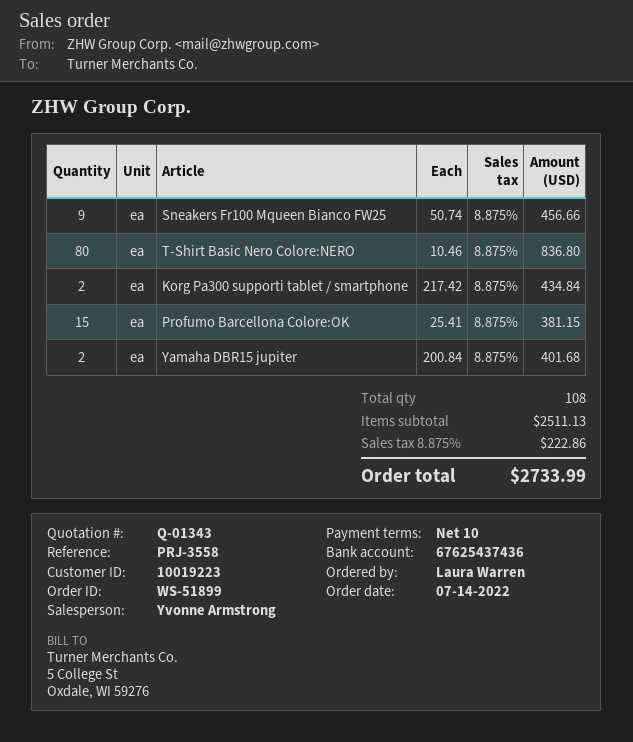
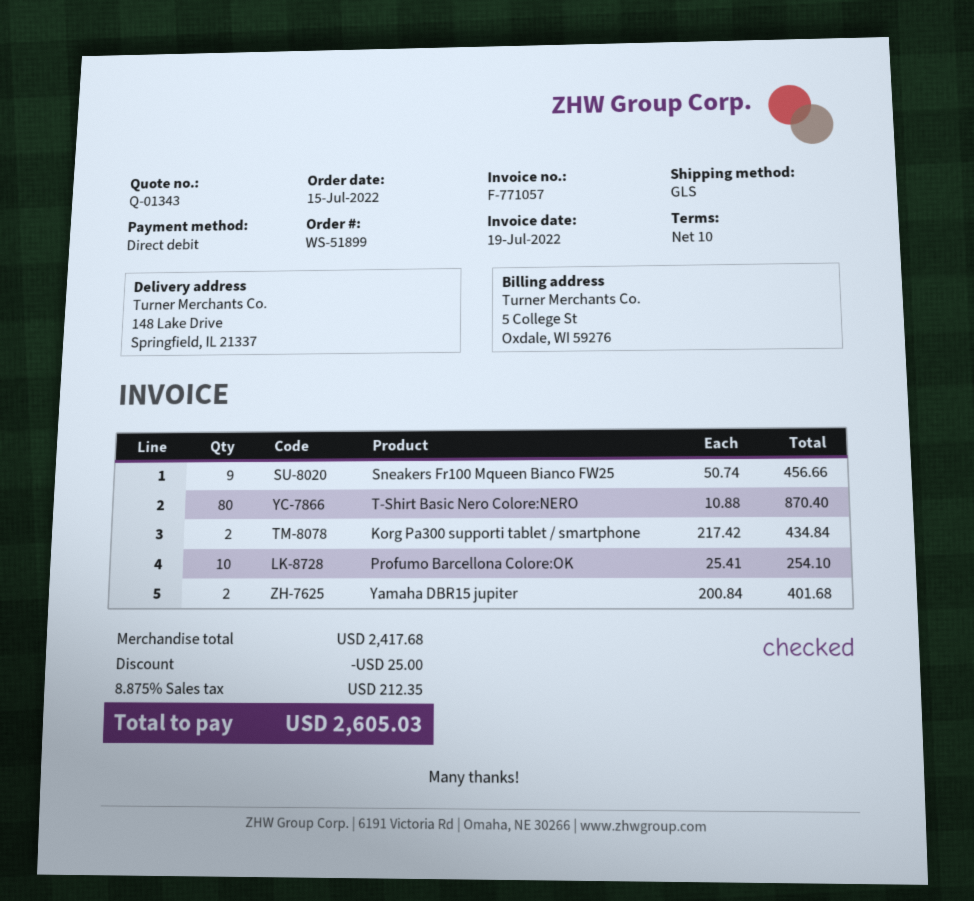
order date: 2022-07-14 -> 2022-07-15
T-Shirt Basic Nero Colore:NERO: 80 x 10.46 = 836.80 -> 80 x 10.88 = 870.40
Profumo Barcellona Colore:OK: 15 x 25.41 = 381.15 -> 10 x 25.41 = 254.10
subtotal: 2511.13 -> 2417.68
discount: none -> 25.00
tax: 8.875% = 222.86 -> 8.875% = 212.35
total: 2733.99 -> 2605.03

